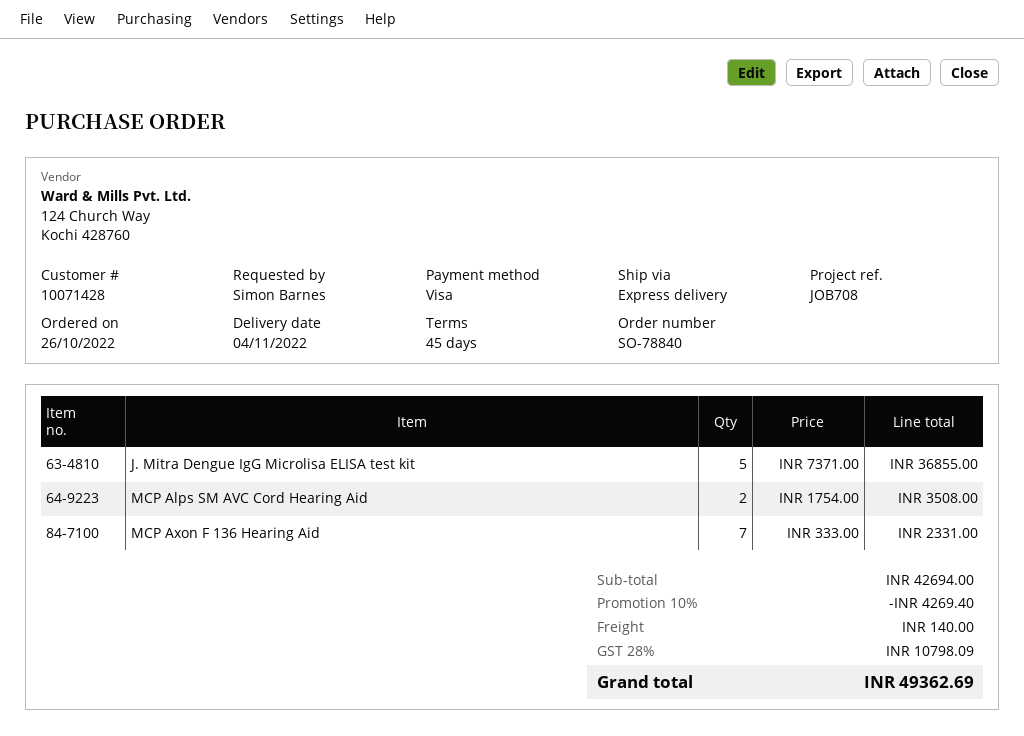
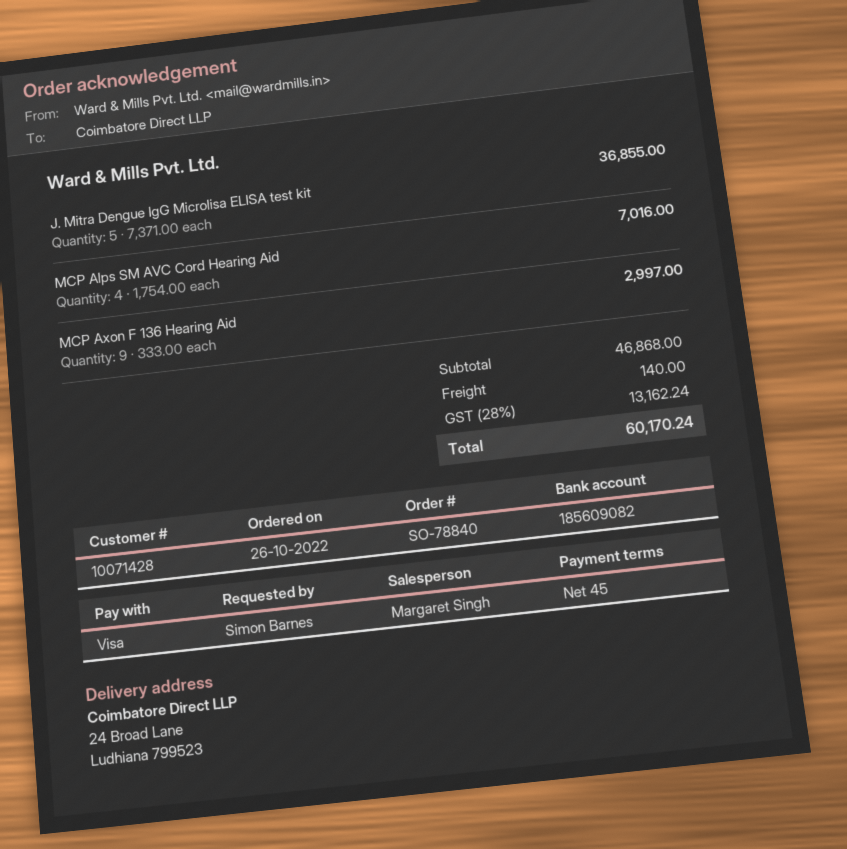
MCP Alps SM AVC Cord Hearing Aid: 2 x 1754.00 = 3508.00 -> 4 x 1754.00 = 7016.00
MCP Axon F 136 Hearing Aid: 7 x 333.00 = 2331.00 -> 9 x 333.00 = 2997.00
subtotal: 42694.00 -> 46868.00
discount: 10% = 4269.40 -> none
tax: 28% = 10798.09 -> 28% = 13162.24
total: 49362.69 -> 60170.24

